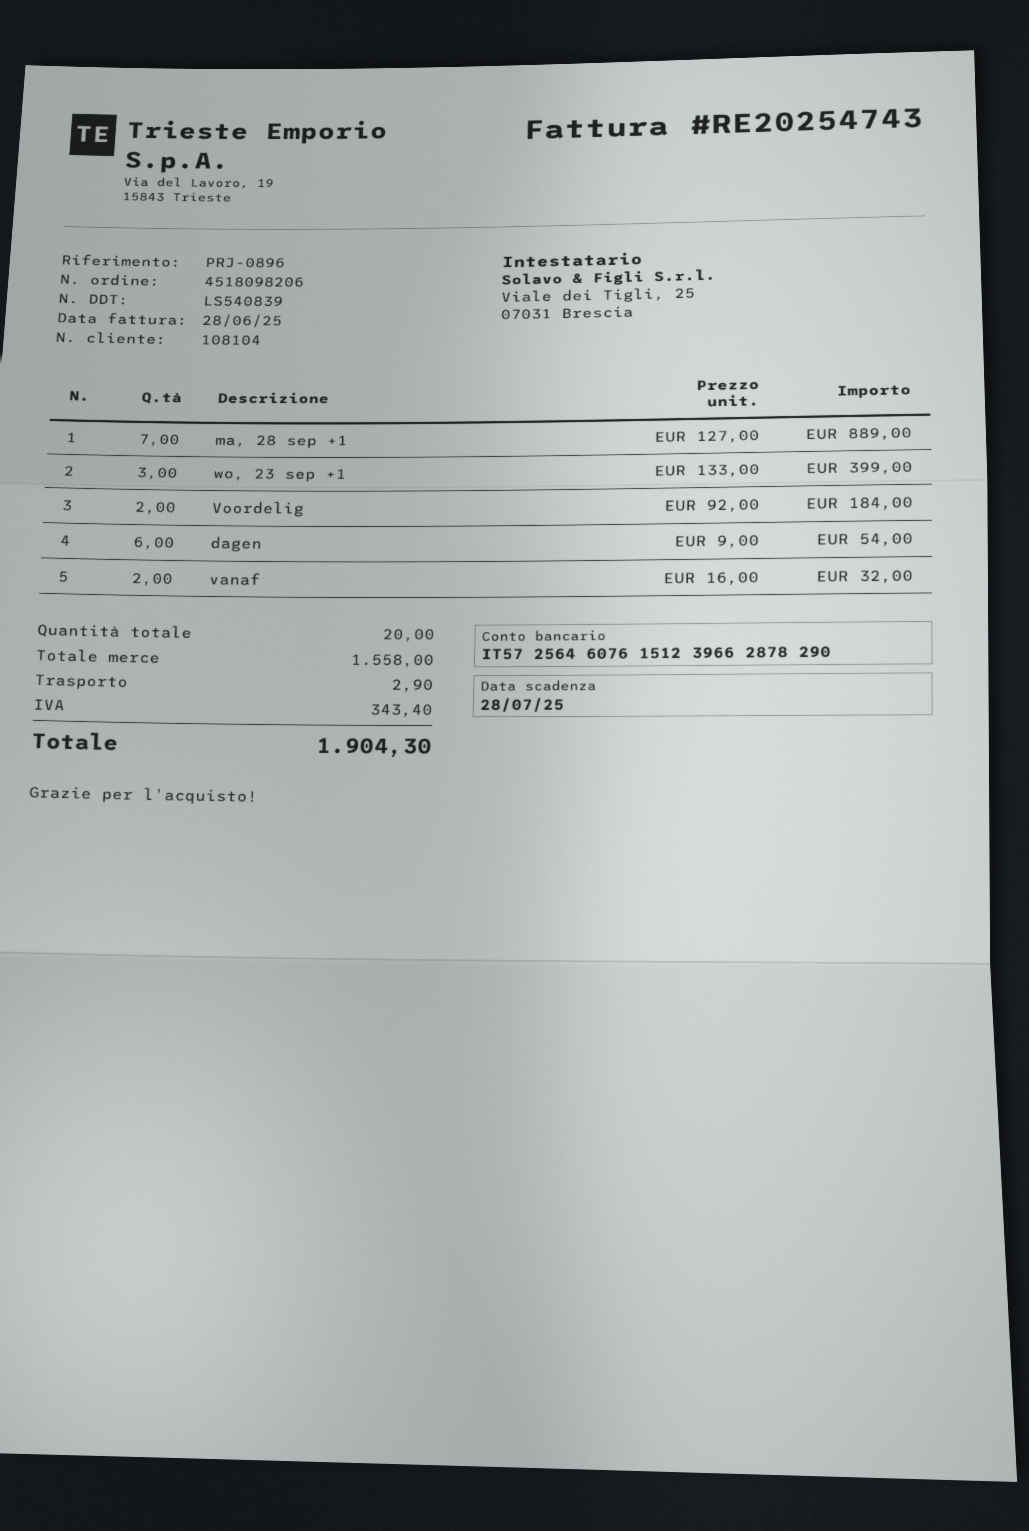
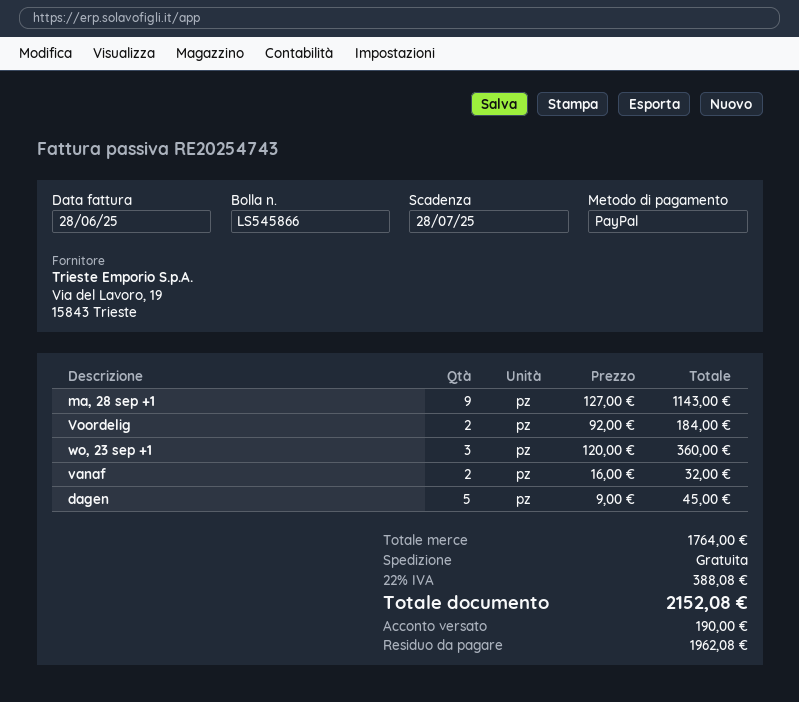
delivery note number: LS540839 -> LS545866
ma, 28 sep +1: 7 x 127.00 = 889.00 -> 9 x 127.00 = 1143.00
wo, 23 sep +1: 3 x 133.00 = 399.00 -> 3 x 120.00 = 360.00
dagen: 6 x 9.00 = 54.00 -> 5 x 9.00 = 45.00
subtotal: 1558.00 -> 1764.00
shipping: 2.90 -> 0.00
tax: 343.40 -> 388.08
total: 1904.30 -> 2152.08

